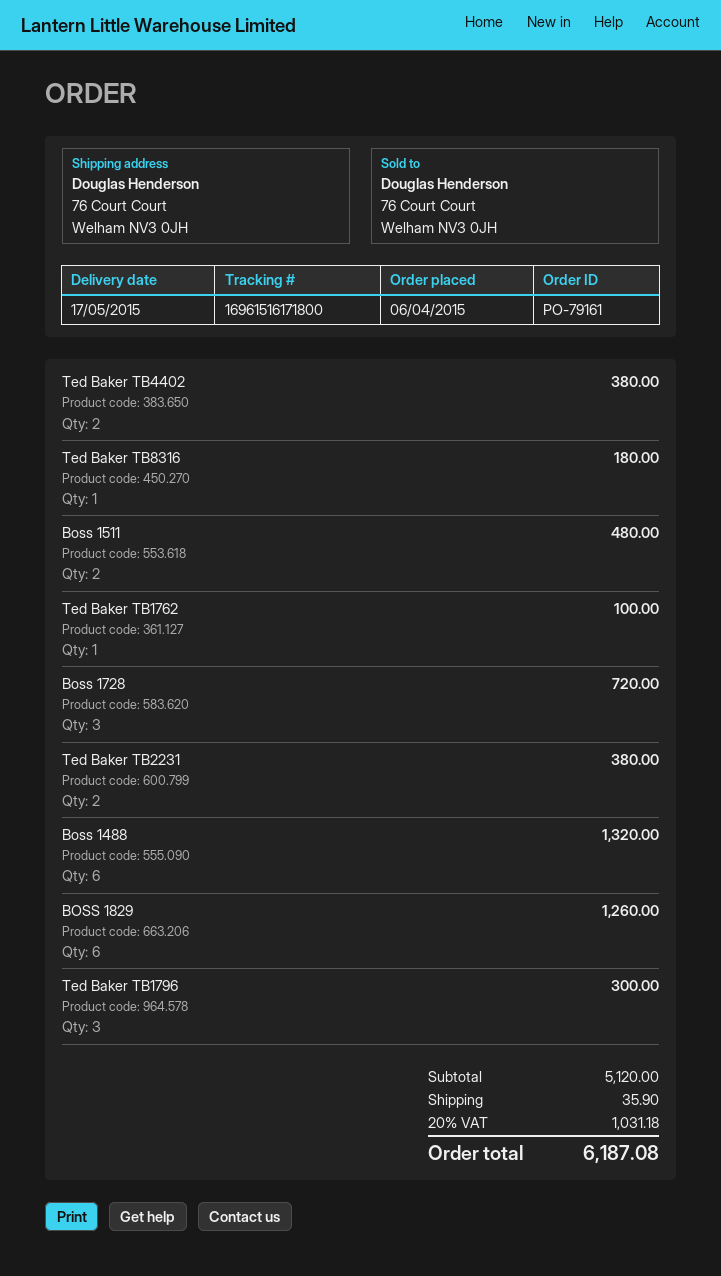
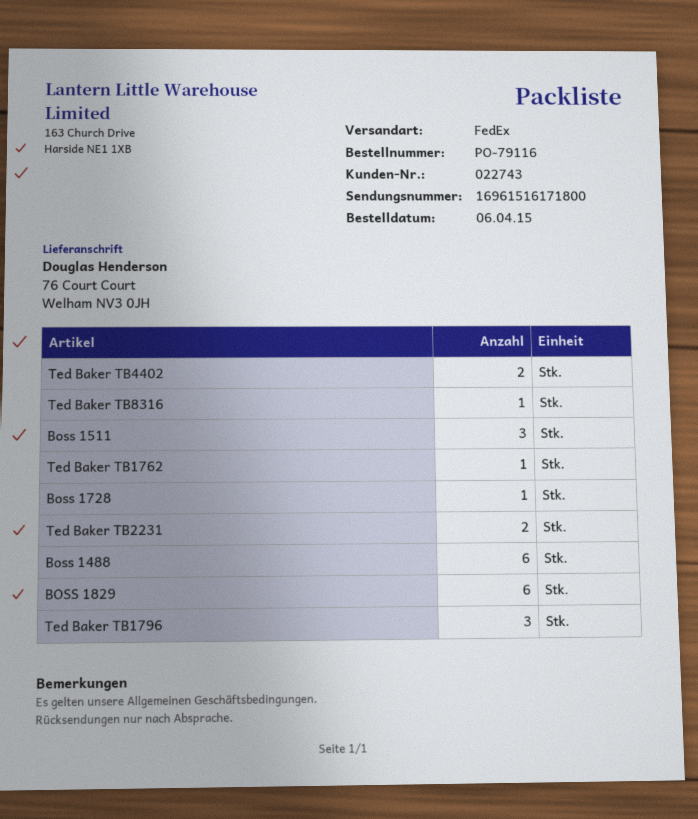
order number: PO-79161 -> PO-79116
Boss 1511: 2 -> 3
Boss 1728: 3 -> 1

